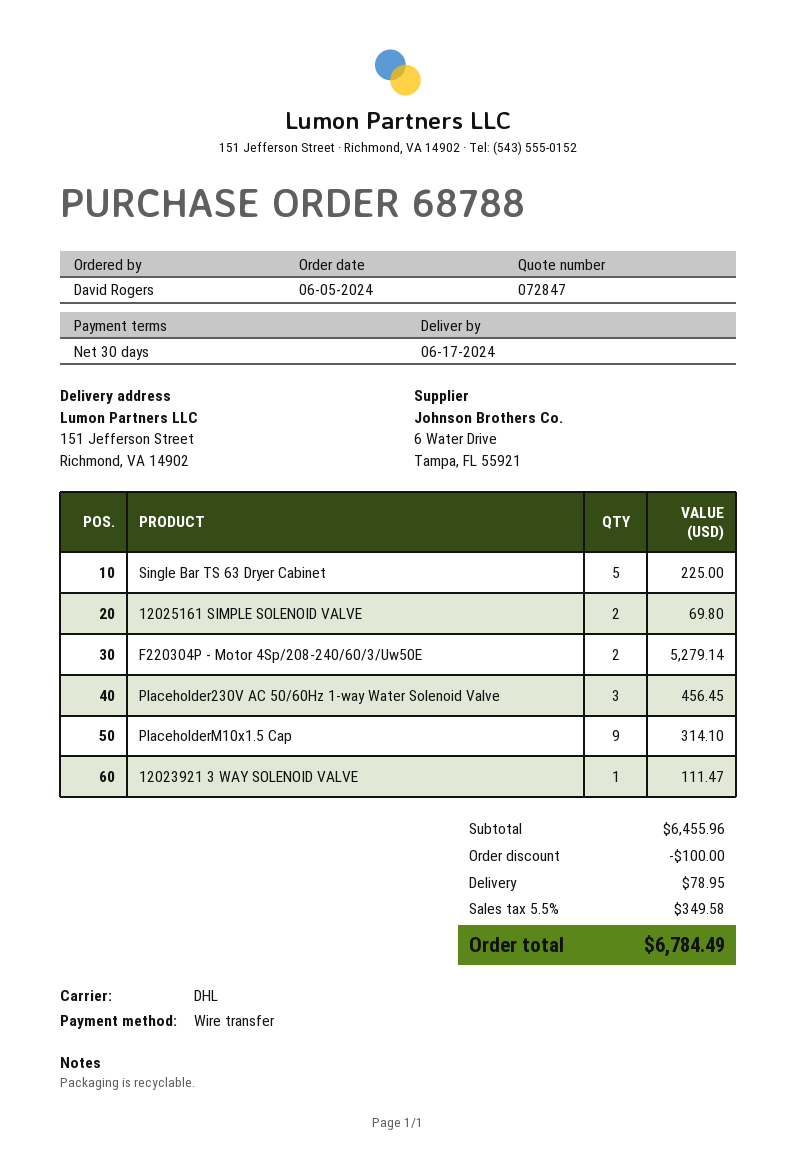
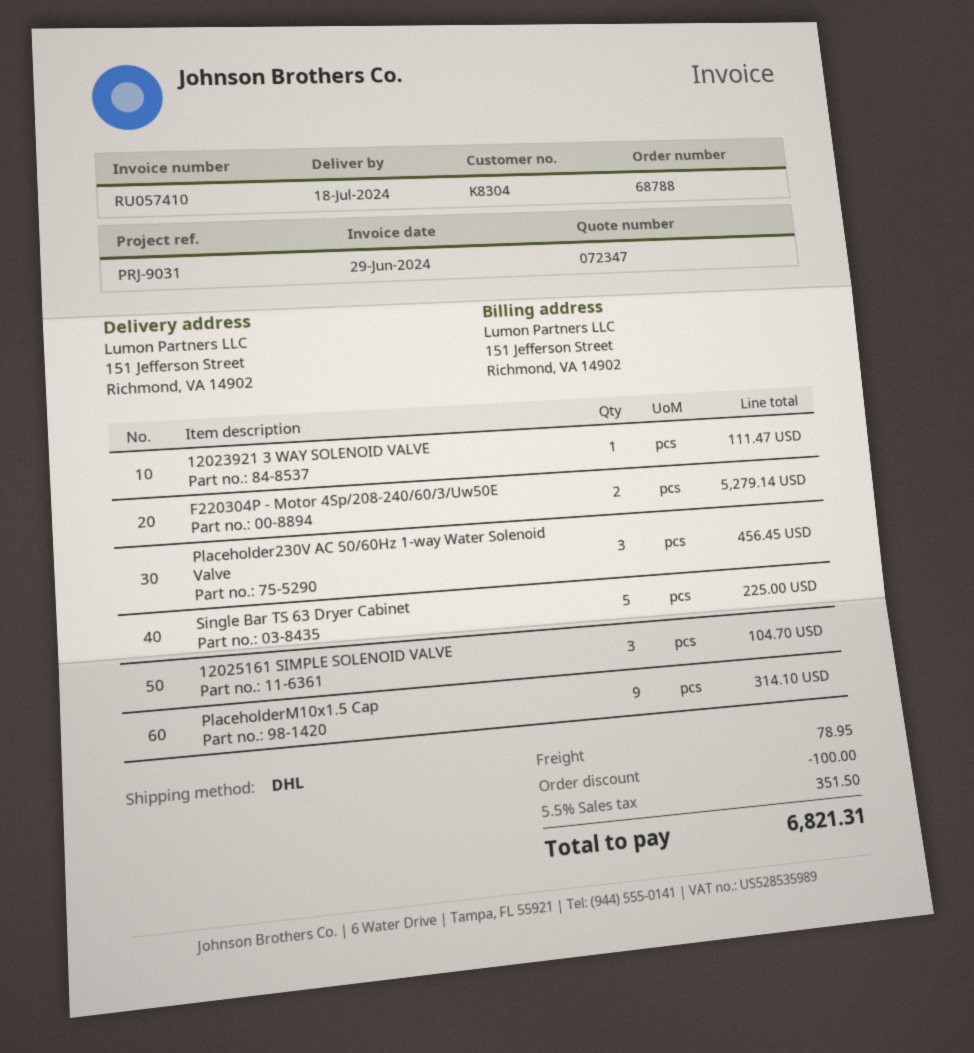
quote number: 072847 -> 072347
delivery date: 2024-06-17 -> 2024-07-18
12025161 SIMPLE SOLENOID VALVE: 2 for 69.80 -> 3 for 104.70
tax: 5.5% = 349.58 -> 5.5% = 351.50
total: 6784.49 -> 6821.31

